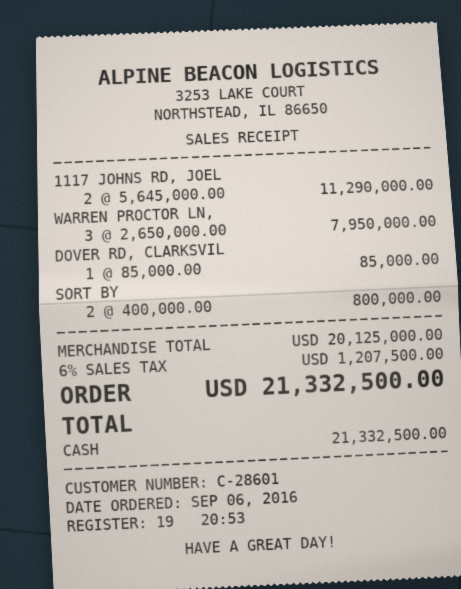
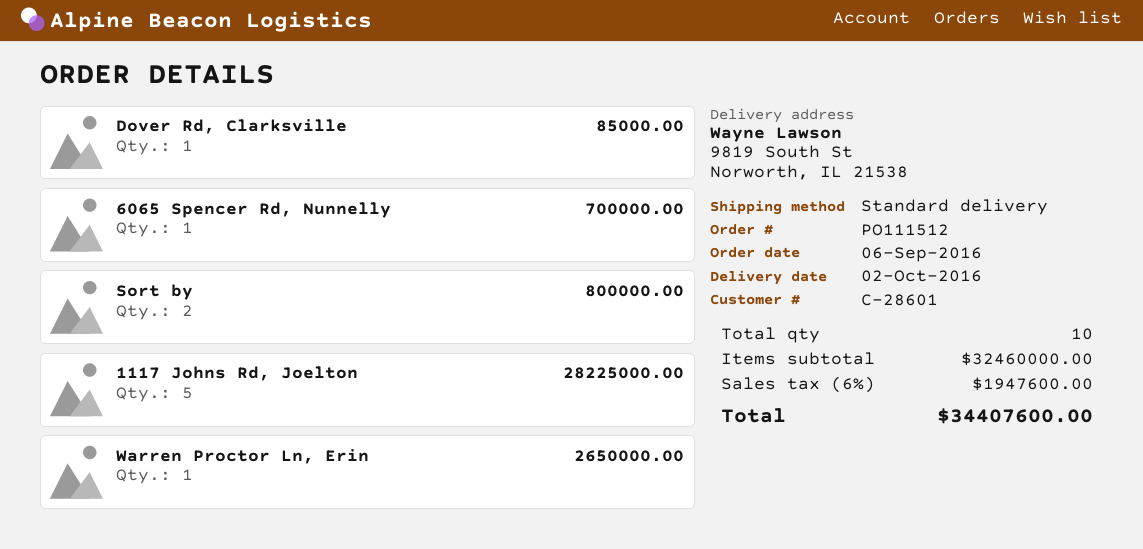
1117 JOHNS RD, JOEL: 2 for 11290000.00 -> 5 for 28225000.00
WARREN PROCTOR LN,: 3 for 7950000.00 -> 1 for 2650000.00
6065 Spencer Rd, Nunnelly: none -> 1 for 700000.00
subtotal: 20125000.00 -> 32460000.00
tax: 6% = 1207500.00 -> 6% = 1947600.00
total: 21332500.00 -> 34407600.00

